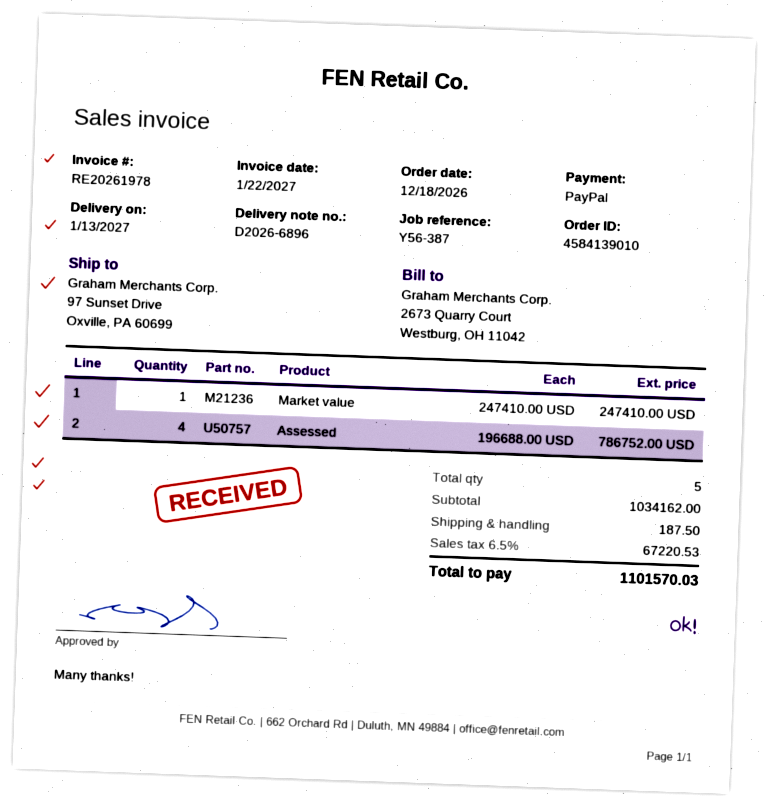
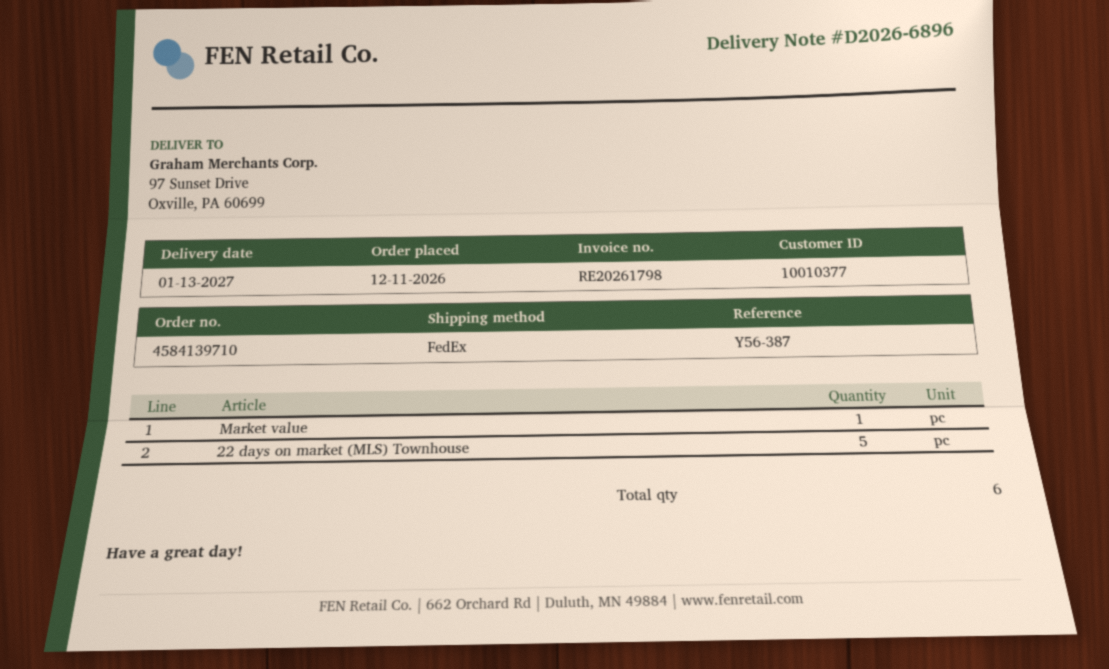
order number: 4584139010 -> 4584139710
order date: 2026-12-18 -> 2026-12-11
invoice number: RE20261978 -> RE20261798
Assessed: 4 -> none
22 days on market (MLS) Townhouse: none -> 5
total quantity: 5 -> 6

